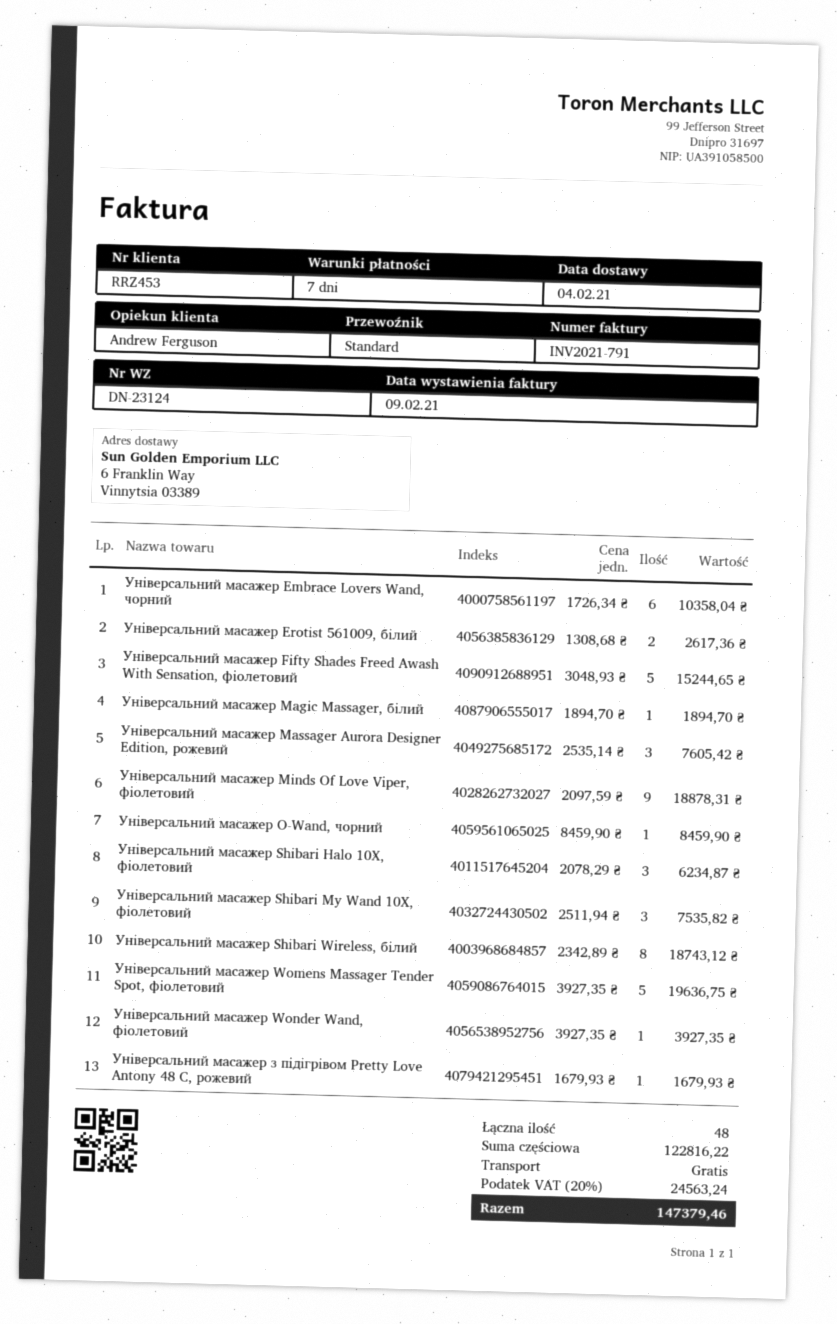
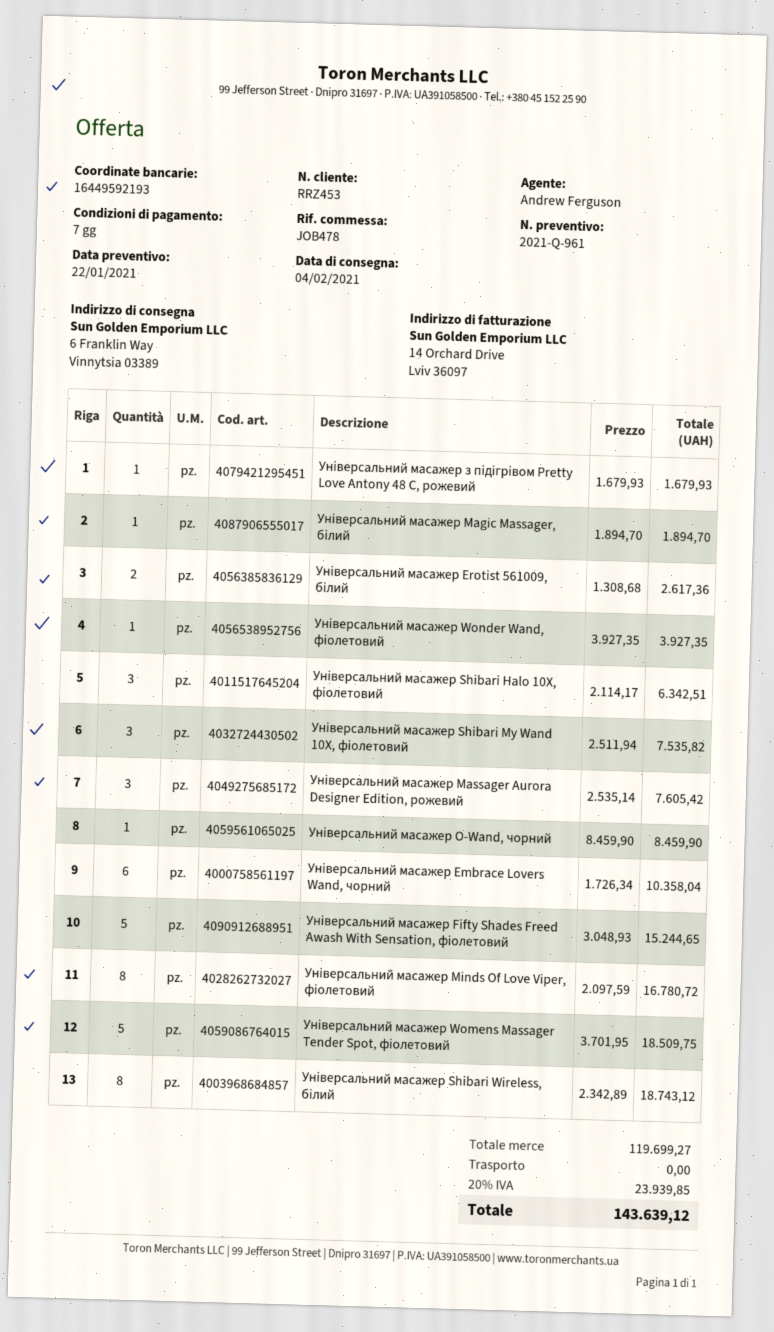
Універсальний масажер Minds Of Love Viper, фіолетовий: 9 x 2097.59 = 18878.31 -> 8 x 2097.59 = 16780.72
Універсальний масажер Shibari Halo 10X, фіолетовий: 3 x 2078.29 = 6234.87 -> 3 x 2114.17 = 6342.51
Універсальний масажер Womens Massager Tender Spot, фіолетовий: 5 x 3927.35 = 19636.75 -> 5 x 3701.95 = 18509.75
subtotal: 122816.22 -> 119699.27
tax: 20% = 24563.24 -> 20% = 23939.85
total: 147379.46 -> 143639.12

